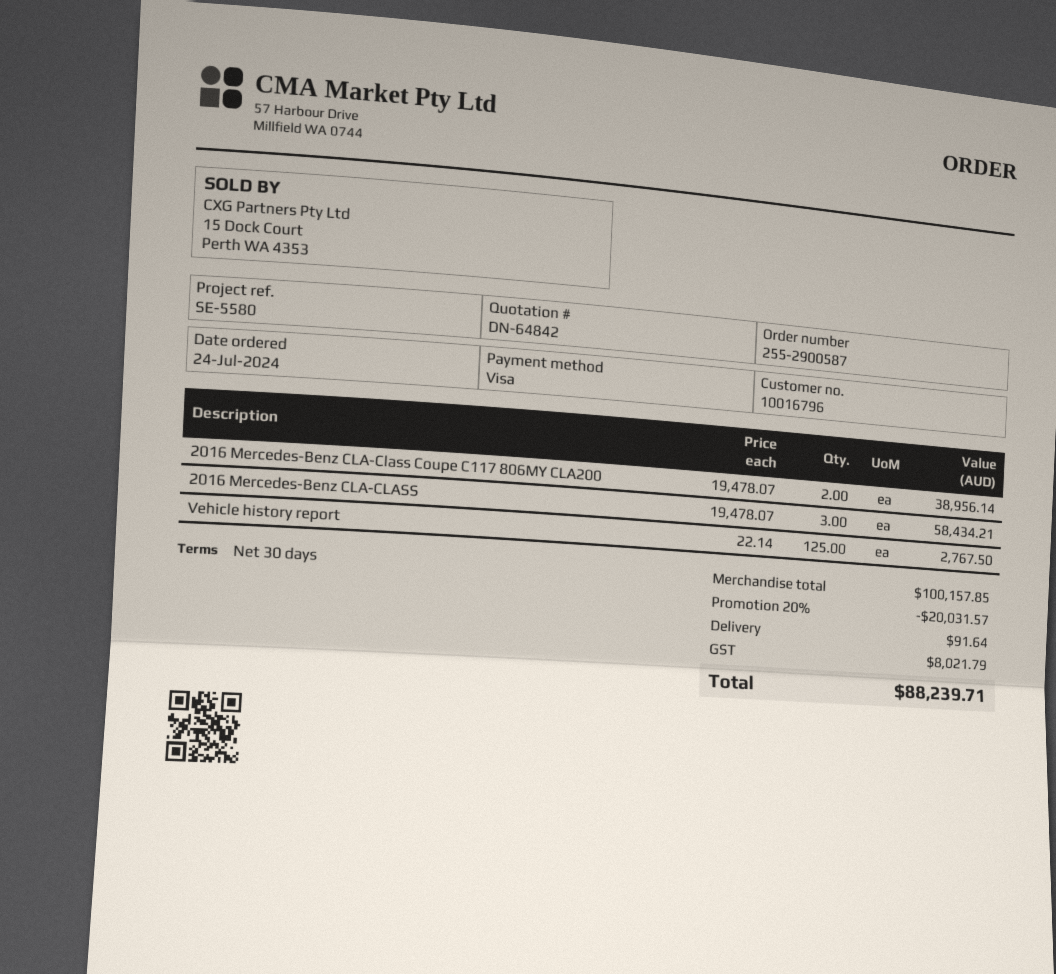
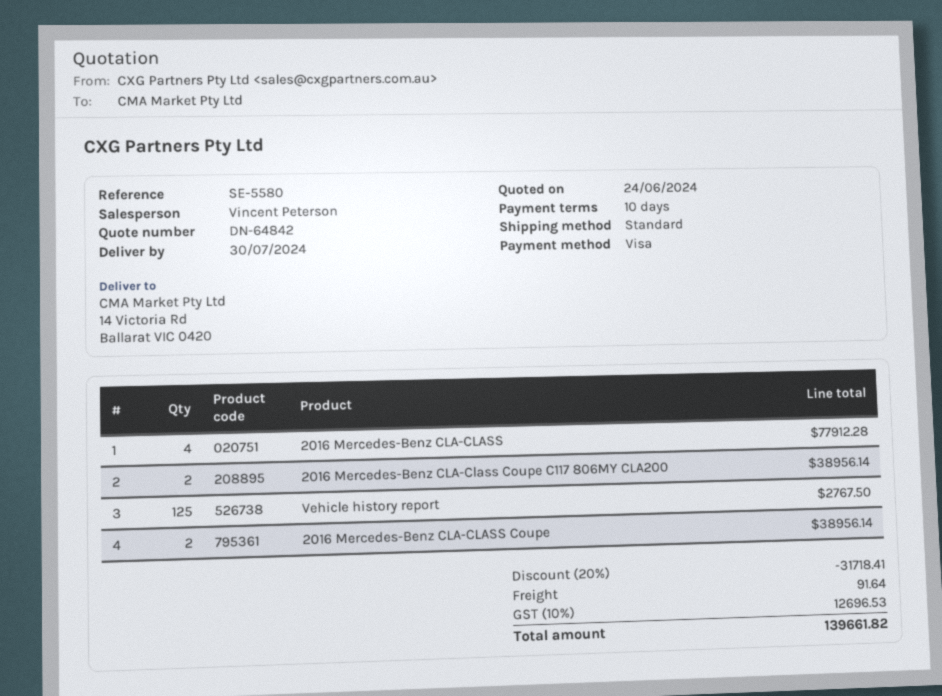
payment terms: 30 days -> 10 days
2016 Mercedes-Benz CLA-CLASS: 3 for 58434.21 -> 4 for 77912.28
2016 Mercedes-Benz CLA-CLASS Coupe: none -> 2 for 38956.14
discount: 20% = 20031.57 -> 20% = 31718.41
tax: 8021.79 -> 12696.53
total: 88239.71 -> 139661.82

